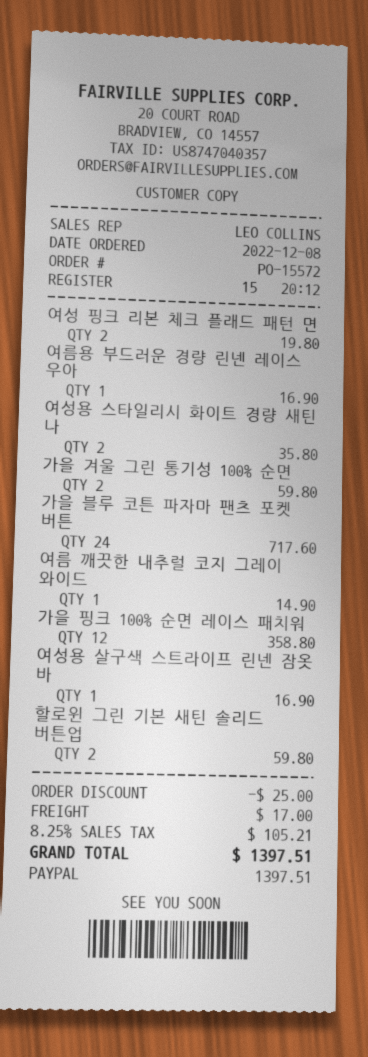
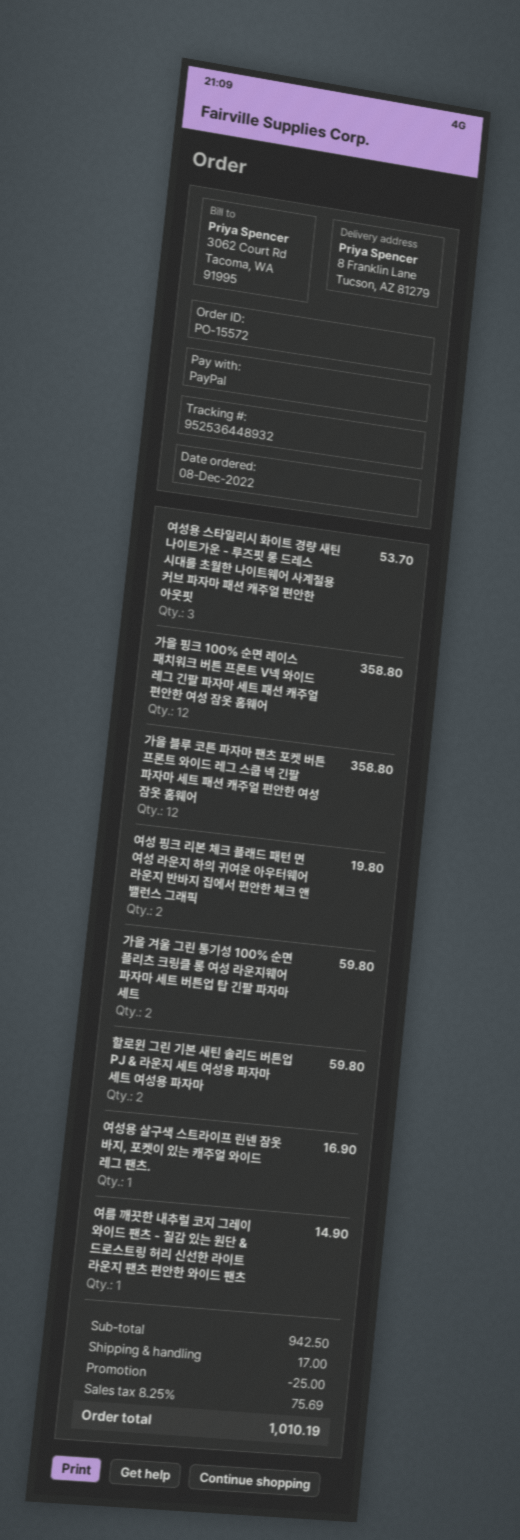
여름용 부드러운 경량 린넨 레이스 우아: 1 for 16.90 -> none
여성용 스타일리시 화이트 경량 새틴 나: 2 for 35.80 -> 3 for 53.70
가을 블루 코튼 파자마 팬츠 포켓 버튼: 24 for 717.60 -> 12 for 358.80
tax: 8.25% = 105.21 -> 8.25% = 75.69
total: 1397.51 -> 1010.19

